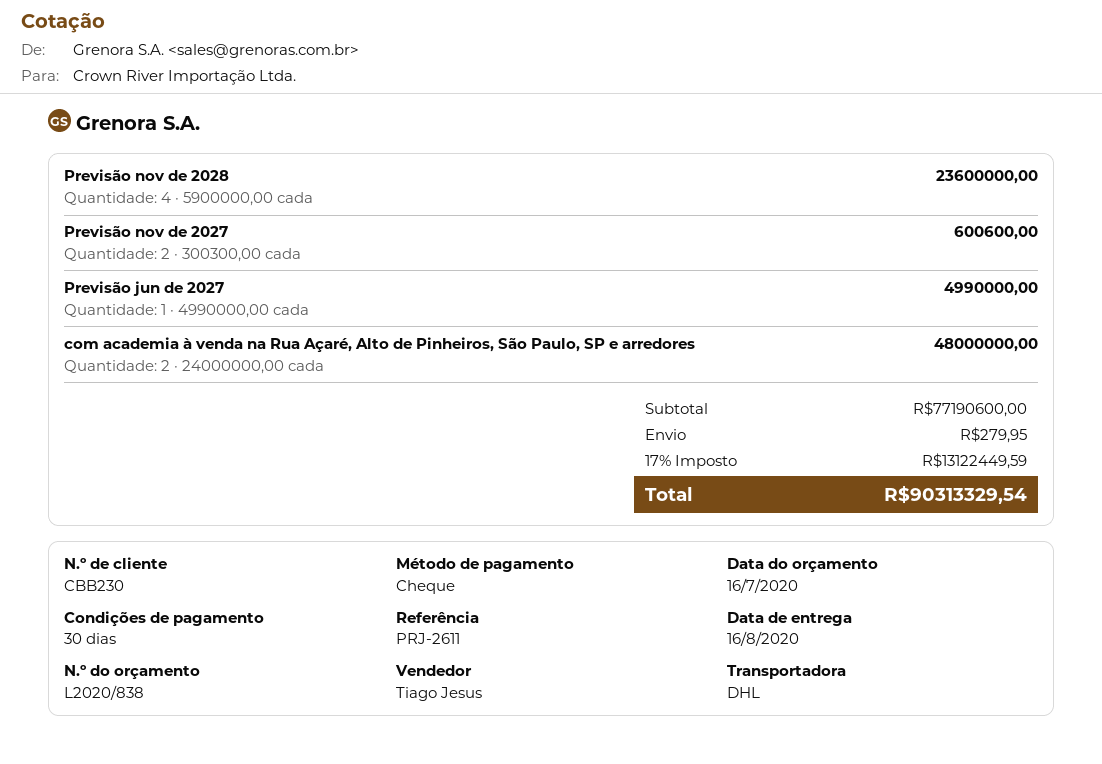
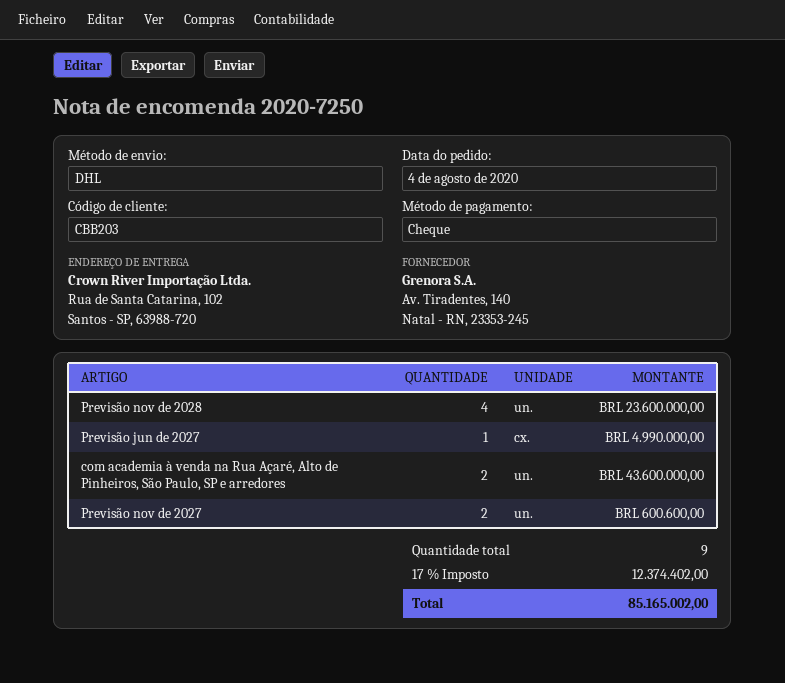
customer number: CBB230 -> CBB203
com academia à venda na Rua Açaré, Alto de Pinheiros, São Paulo, SP e arredores: 2 for 48000000.00 -> 2 for 43600000.00
shipping: 279.95 -> none
tax: 17% = 13122449.59 -> 17% = 12374402.00
total: 90313329.54 -> 85165002.00

